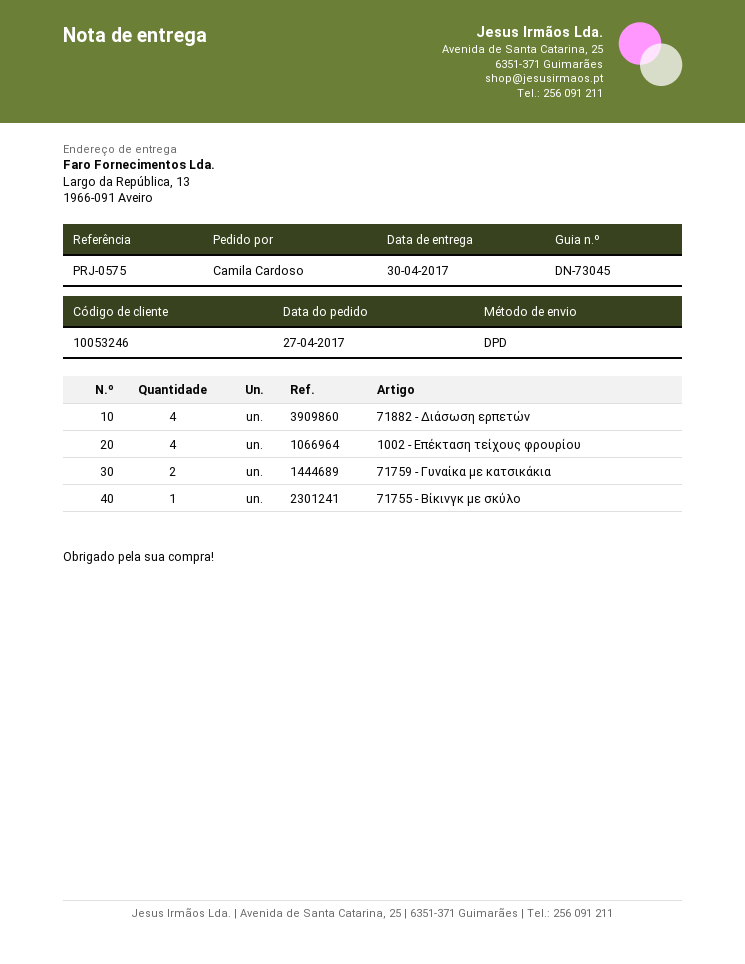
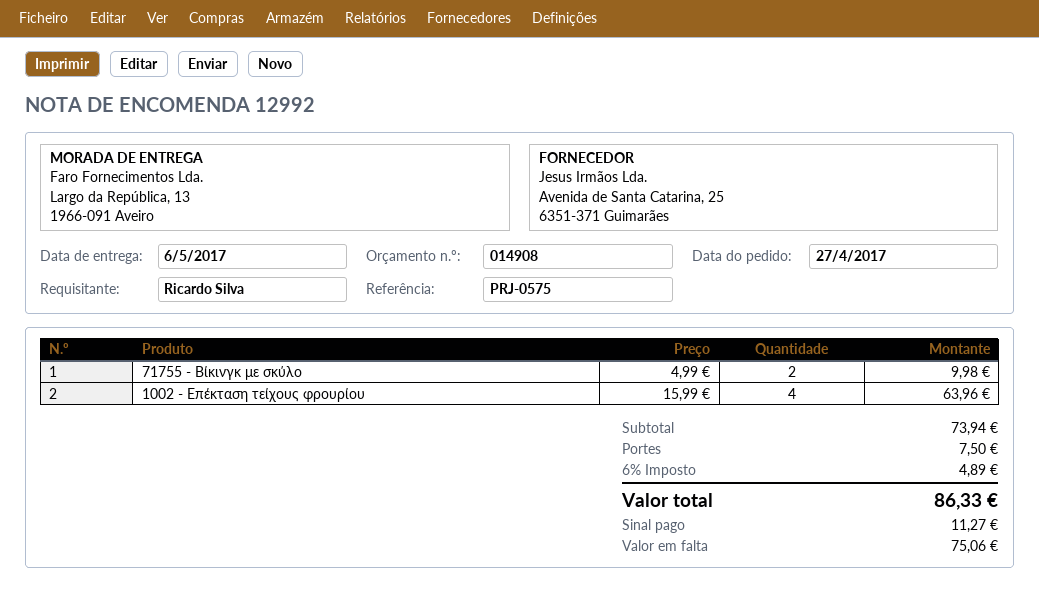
delivery date: 2017-04-30 -> 2017-05-06
ordered by: Camila Cardoso -> Ricardo Silva
71882 - Διάσωση ερπετών: 4 -> none
71759 - Γυναίκα με κατσικάκια: 2 -> none
71755 - Βίκινγκ με σκύλο: 1 -> 2

